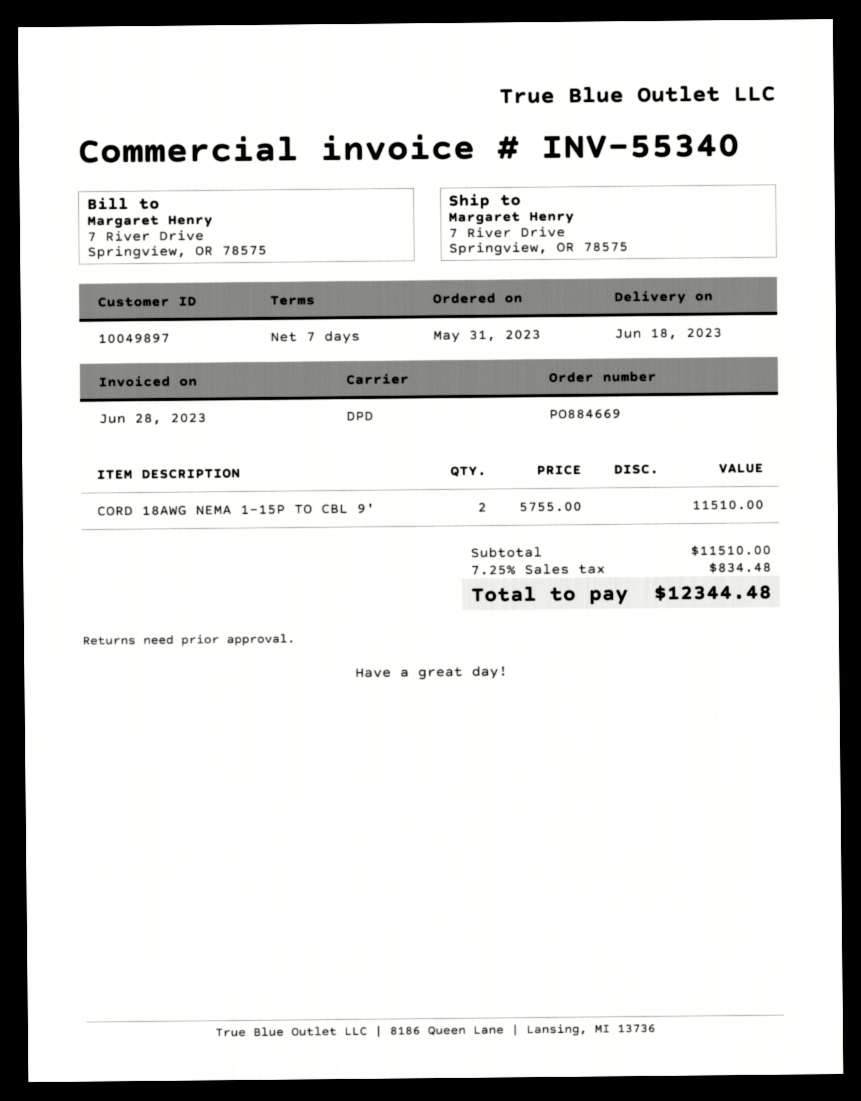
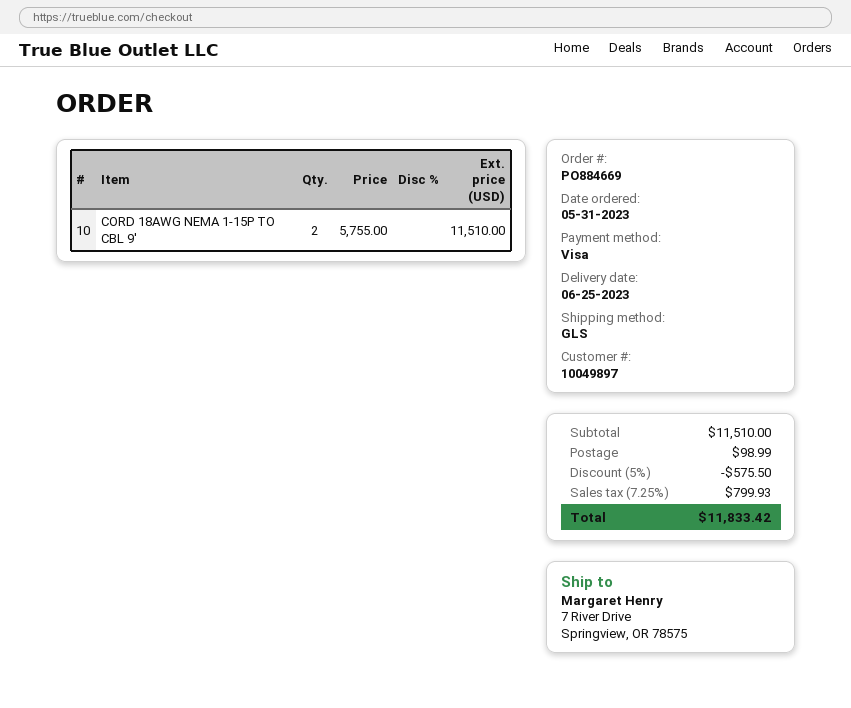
delivery date: 2023-06-18 -> 2023-06-25
shipping method: DPD -> GLS
discount: none -> 5% = 575.50
shipping: none -> 98.99
tax: 7.25% = 834.48 -> 7.25% = 799.93
total: 12344.48 -> 11833.42

